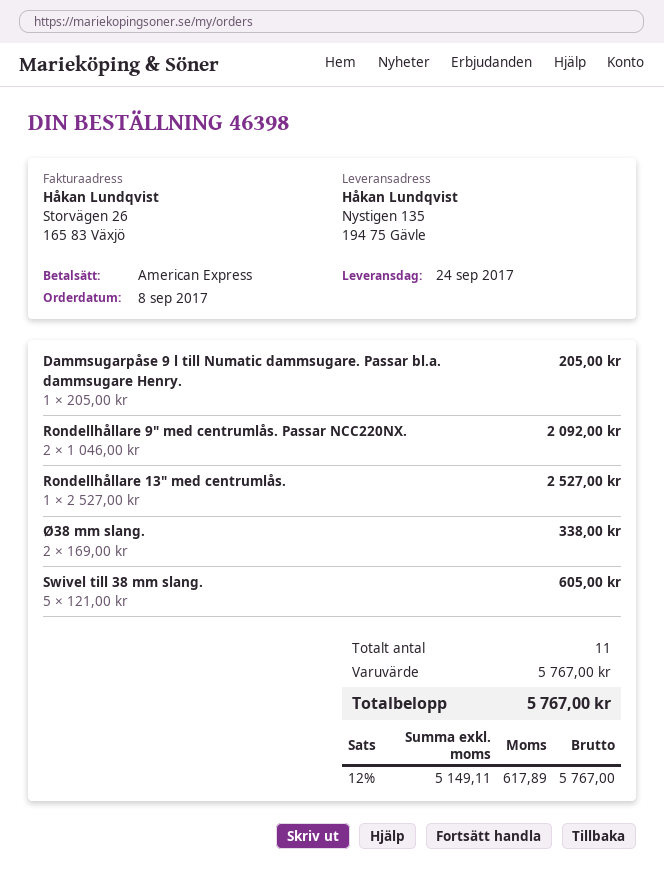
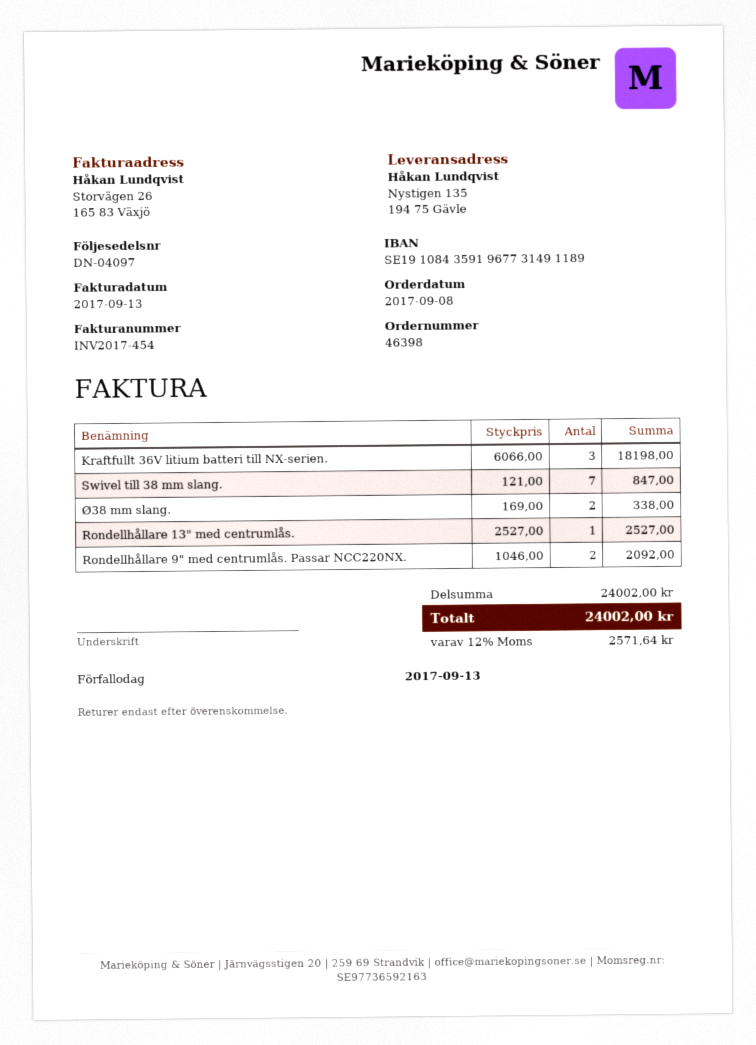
Dammsugarpåse 9 l till Numatic dammsugare. Passar bl.a. dammsugare Henry.: 1 x 205.00 = 205.00 -> none
Swivel till 38 mm slang.: 5 x 121.00 = 605.00 -> 7 x 121.00 = 847.00
Kraftfullt 36V litium batteri till NX-serien.: none -> 3 x 6066.00 = 18198.00
subtotal: 5767.00 -> 24002.00
tax: 12% = 617.89 -> 12% = 2571.64
total: 5767.00 -> 24002.00

